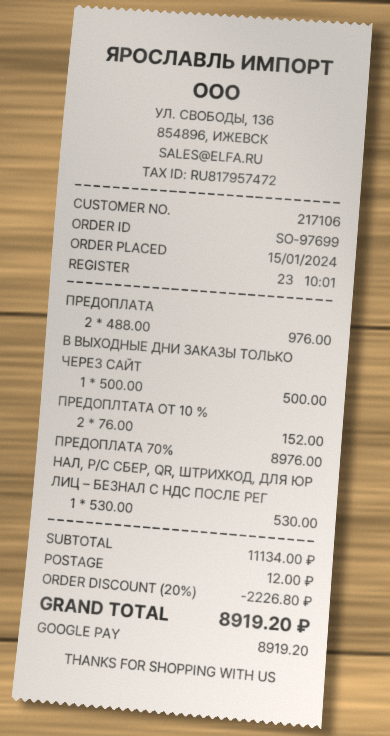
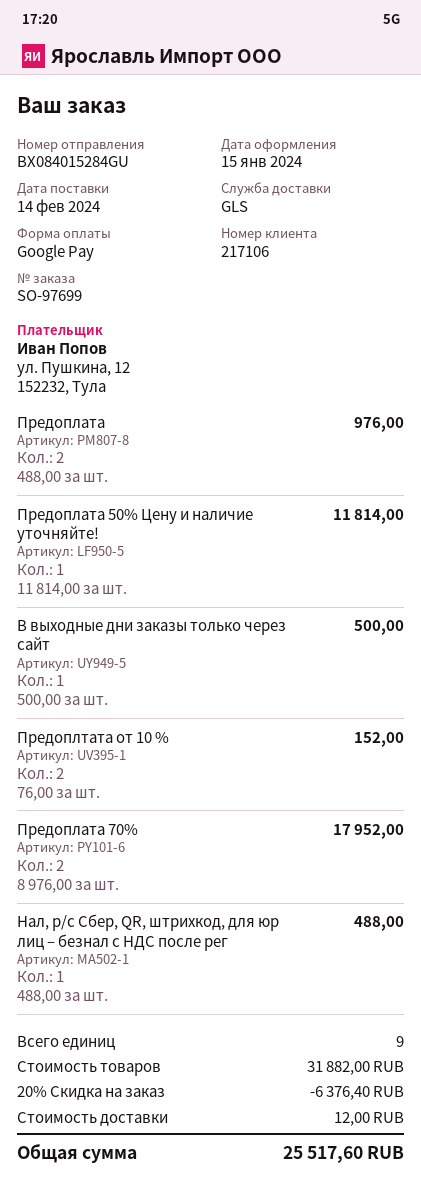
ПРЕДОПЛАТА 70%: 1 x 8976.00 = 8976.00 -> 2 x 8976.00 = 17952.00
НАЛ, Р/С СБЕР, QR, ШТРИХКОД, ДЛЯ ЮР ЛИЦ – БЕЗНАЛ С НДС ПОСЛЕ РЕГ: 1 x 530.00 = 530.00 -> 1 x 488.00 = 488.00
Предоплата 50% Цену и наличие уточняйте!: none -> 1 x 11814.00 = 11814.00
subtotal: 11134.00 -> 31882.00
discount: 20% = 2226.80 -> 20% = 6376.40
total: 8919.20 -> 25517.60

